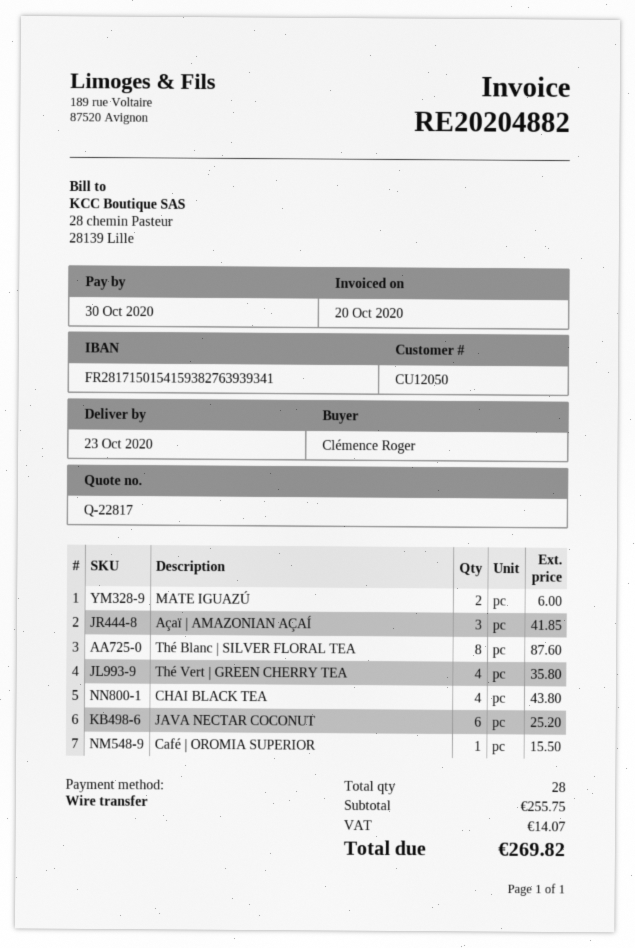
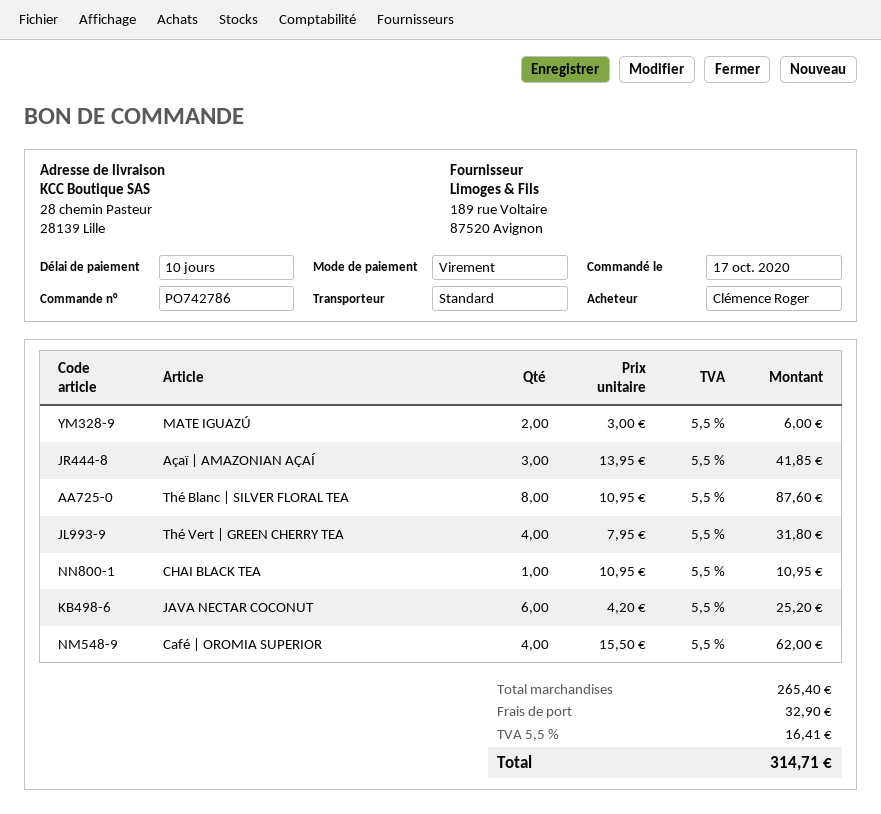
Thé Vert | GREEN CHERRY TEA: 4 for 35.80 -> 4 for 31.80
CHAI BLACK TEA: 4 for 43.80 -> 1 for 10.95
Café | OROMIA SUPERIOR: 1 for 15.50 -> 4 for 62.00
subtotal: 255.75 -> 265.40
shipping: none -> 32.90
tax: 14.07 -> 16.41
total: 269.82 -> 314.71

